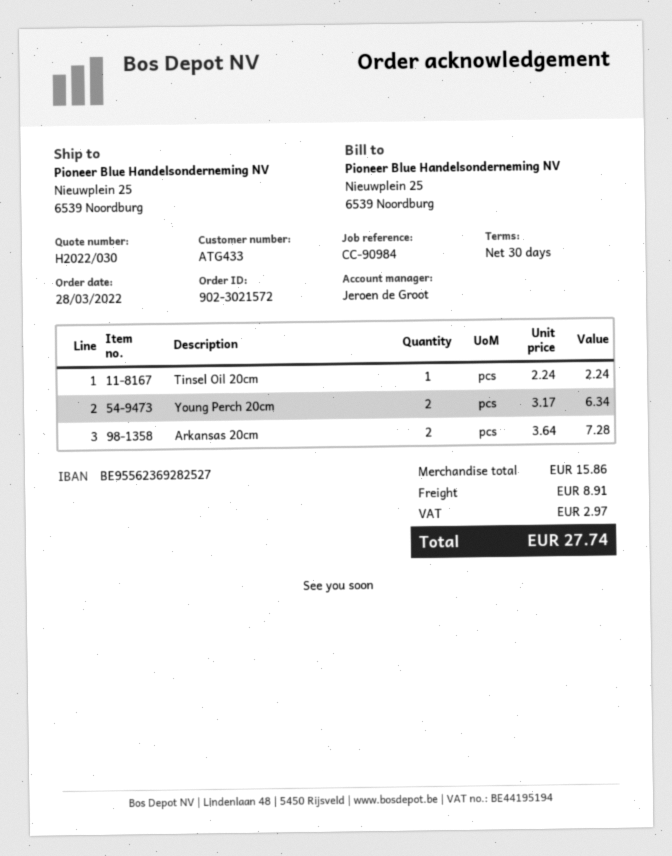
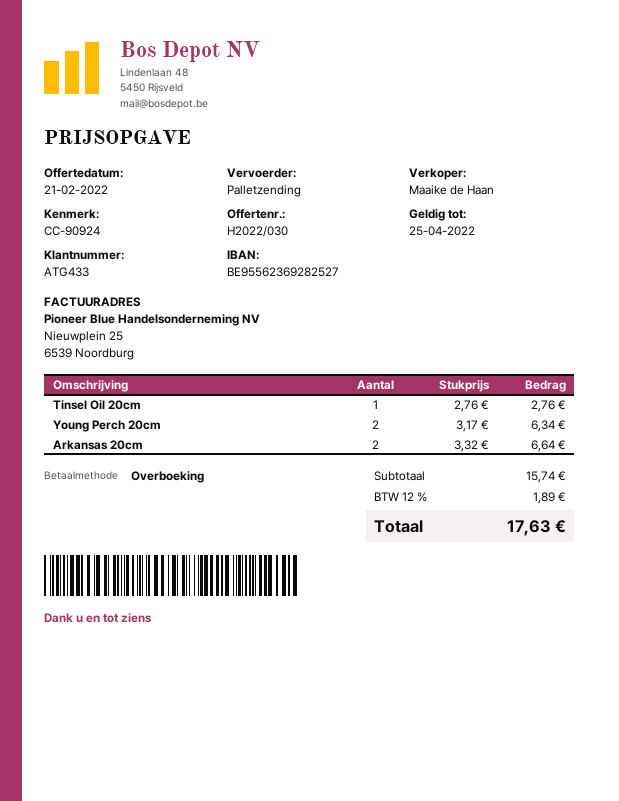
reference: CC-90984 -> CC-90924
sales rep: Jeroen de Groot -> Maaike de Haan
Tinsel Oil 20cm: 1 x 2.24 = 2.24 -> 1 x 2.76 = 2.76
Arkansas 20cm: 2 x 3.64 = 7.28 -> 2 x 3.32 = 6.64
subtotal: 15.86 -> 15.74
shipping: 8.91 -> none
tax: 2.97 -> 1.89
total: 27.74 -> 17.63

